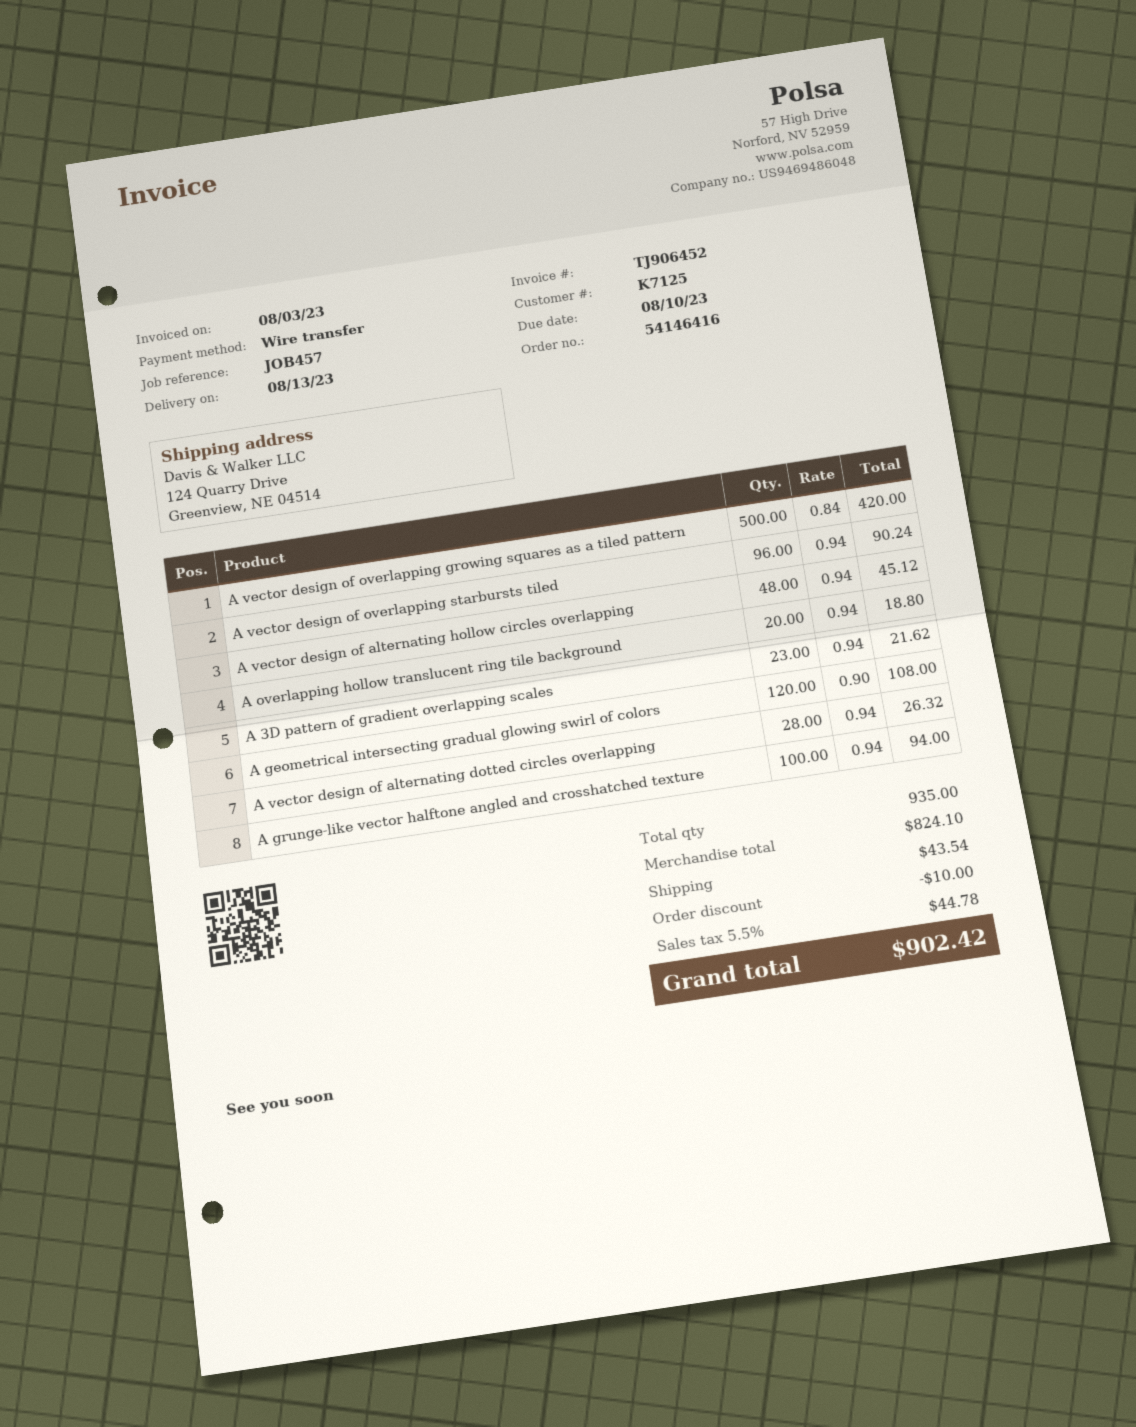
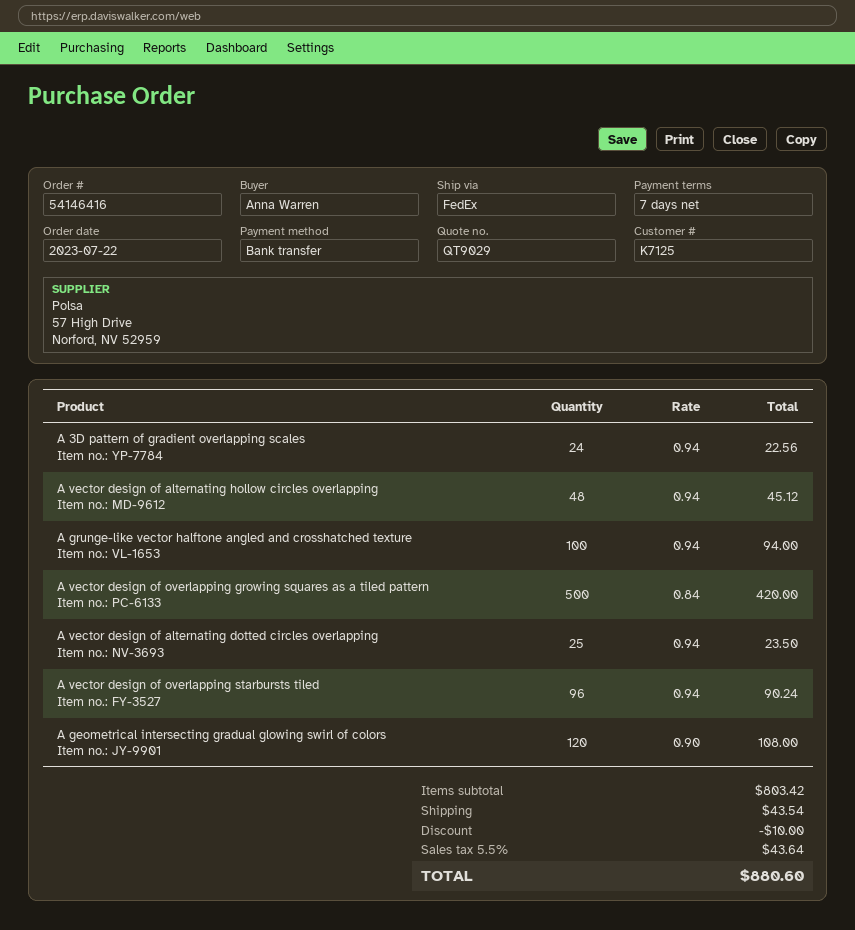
A overlapping hollow translucent ring tile background: 20 x 0.94 = 18.80 -> none
A 3D pattern of gradient overlapping scales: 23 x 0.94 = 21.62 -> 24 x 0.94 = 22.56
A vector design of alternating dotted circles overlapping: 28 x 0.94 = 26.32 -> 25 x 0.94 = 23.50
subtotal: 824.10 -> 803.42
tax: 5.5% = 44.78 -> 5.5% = 43.64
total: 902.42 -> 880.60

